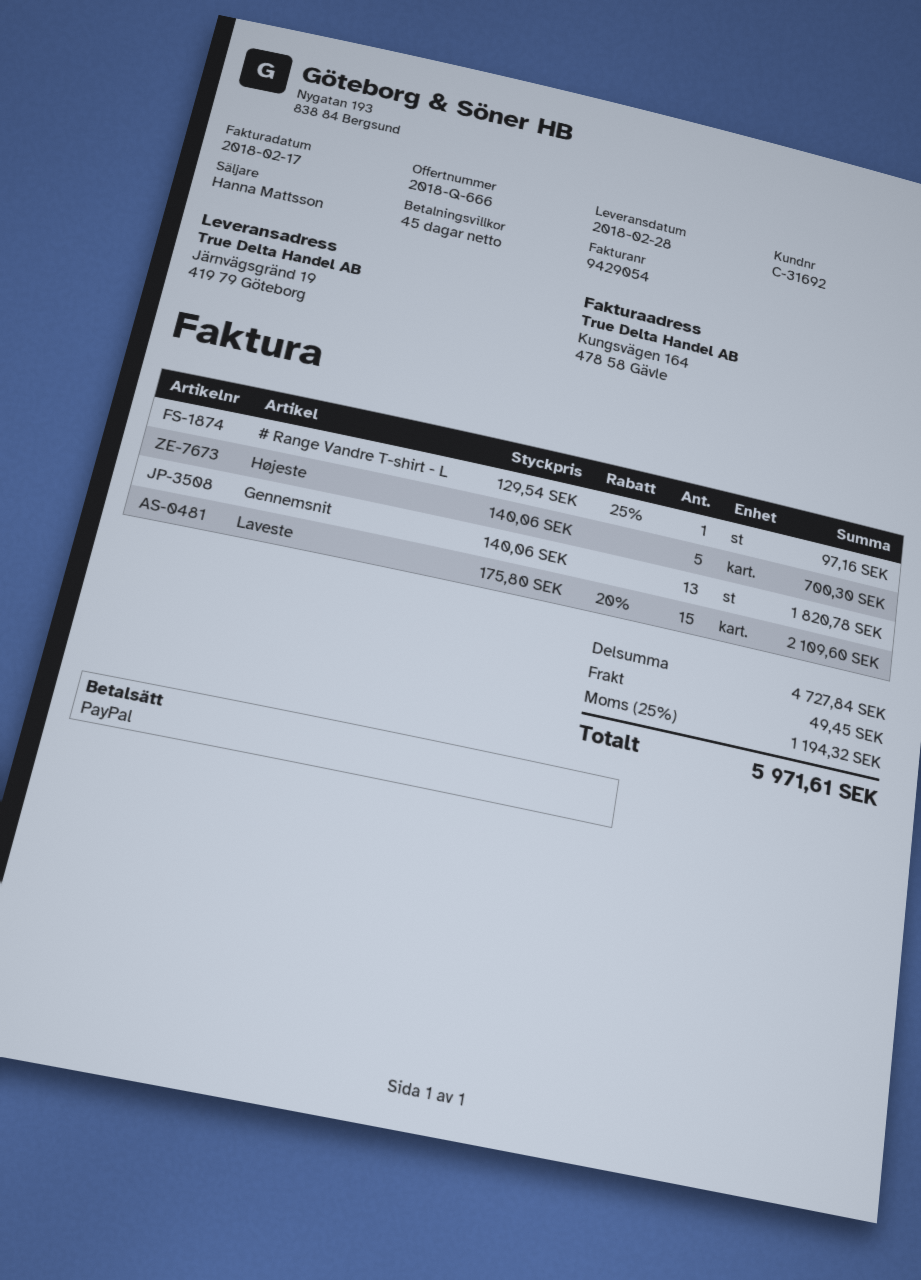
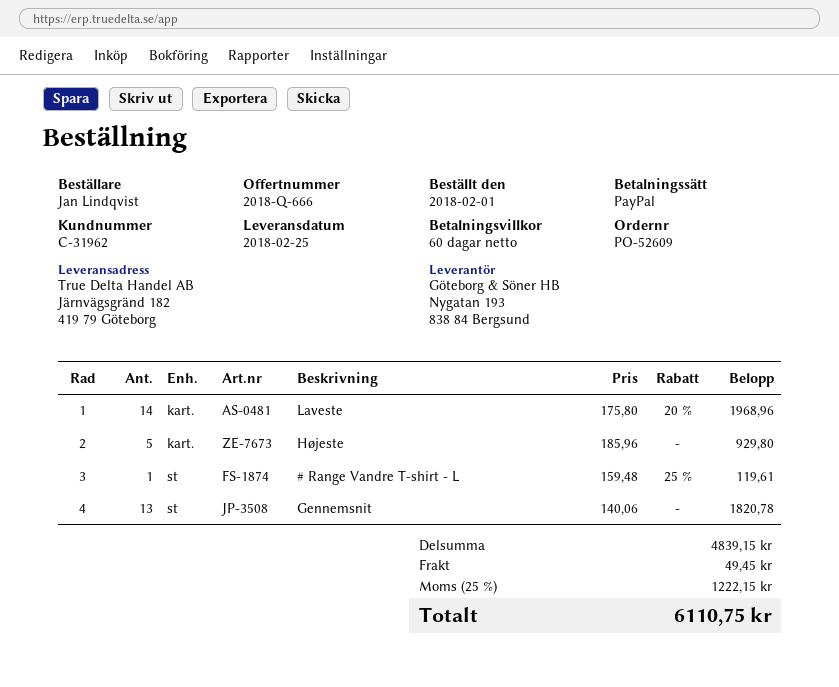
delivery date: 2018-02-28 -> 2018-02-25
payment terms: 45 days -> 60 days
customer number: C-31692 -> C-31962
ship to: Järnvägsgränd 19, 419 79 Göteborg -> Järnvägsgränd 182, 419 79 Göteborg
# Range Vandre T-shirt - L: 1 x 129.54 - 25% = 97.16 -> 1 x 159.48 - 25% = 119.61
Højeste: 5 x 140.06 = 700.30 -> 5 x 185.96 = 929.80
Laveste: 15 x 175.80 - 20% = 2109.60 -> 14 x 175.80 - 20% = 1968.96
subtotal: 4727.84 -> 4839.15
tax: 25% = 1194.32 -> 25% = 1222.15
total: 5971.61 -> 6110.75

